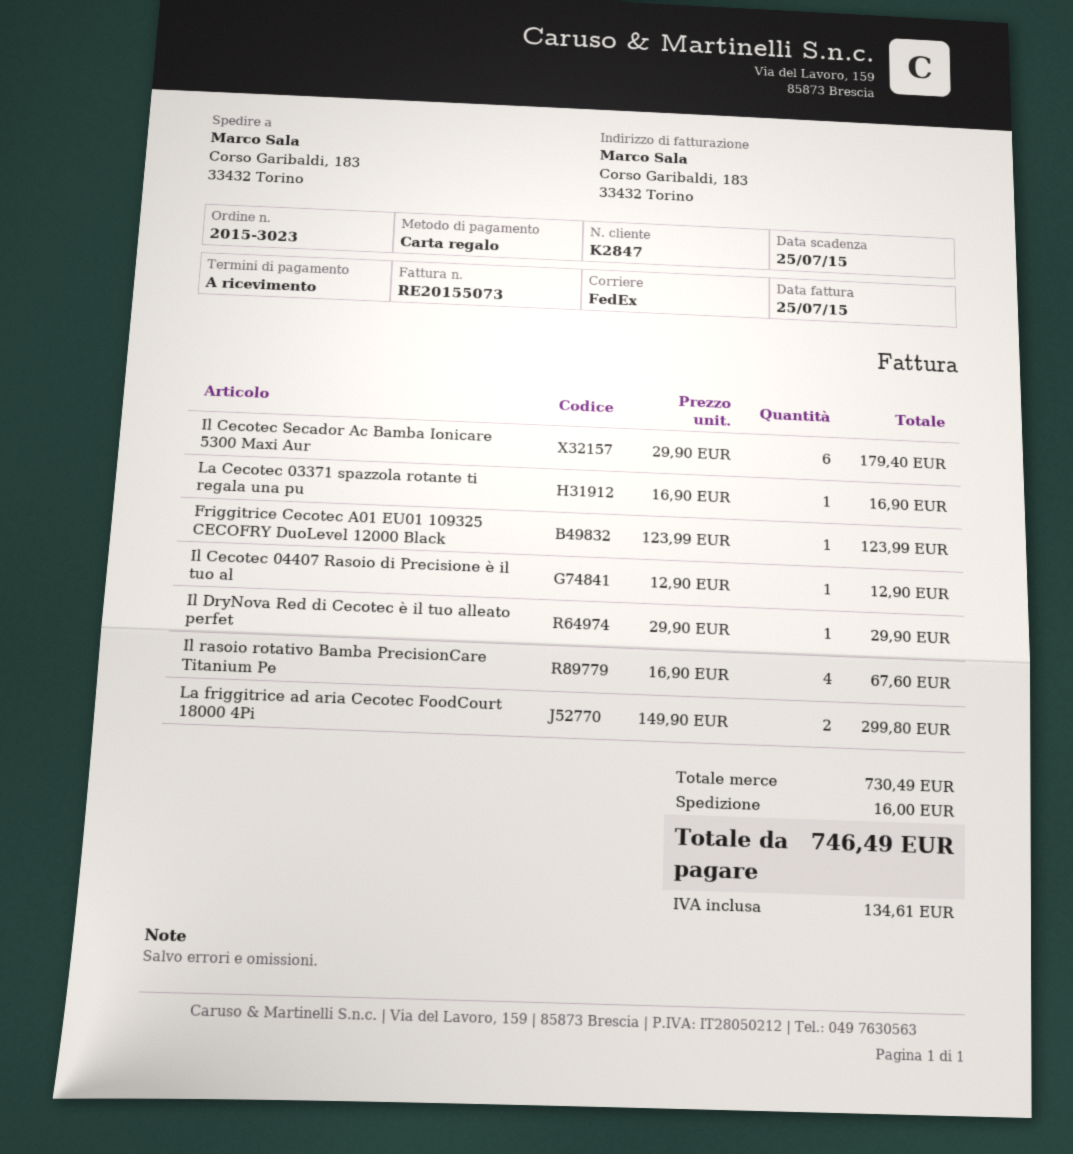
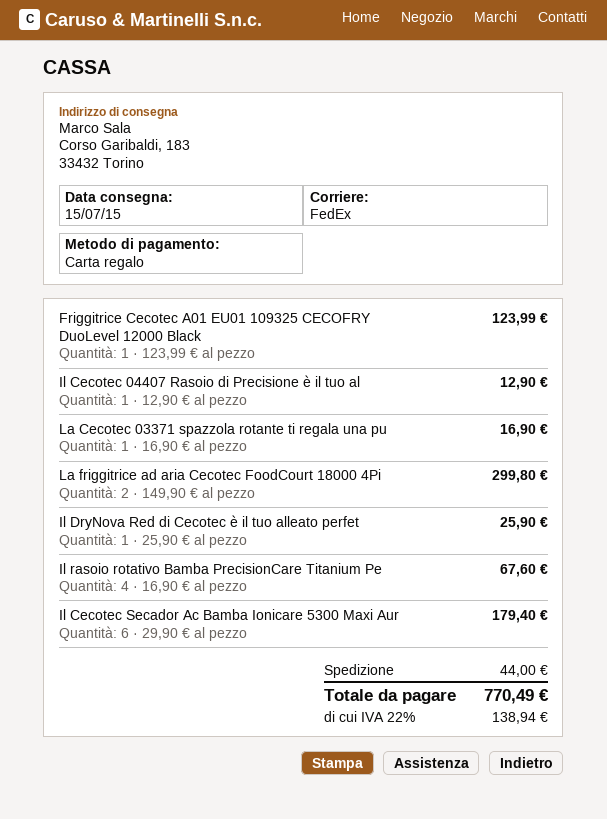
Il DryNova Red di Cecotec è il tuo alleato perfet: 1 x 29.90 = 29.90 -> 1 x 25.90 = 25.90
shipping: 16.00 -> 44.00
tax: 134.61 -> 138.94
total: 746.49 -> 770.49

